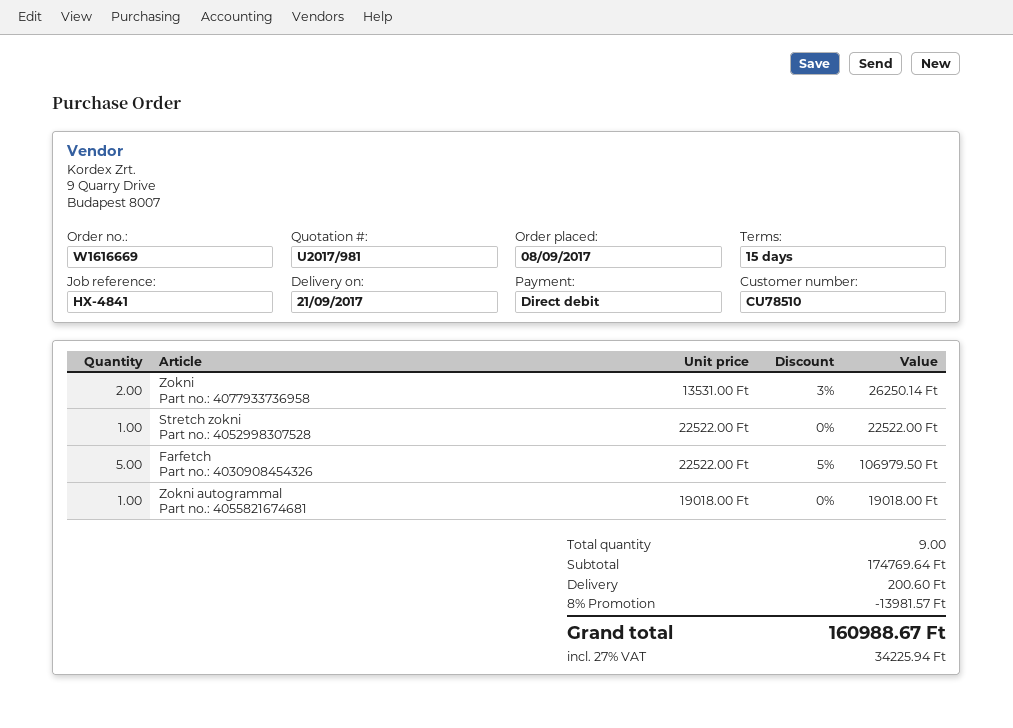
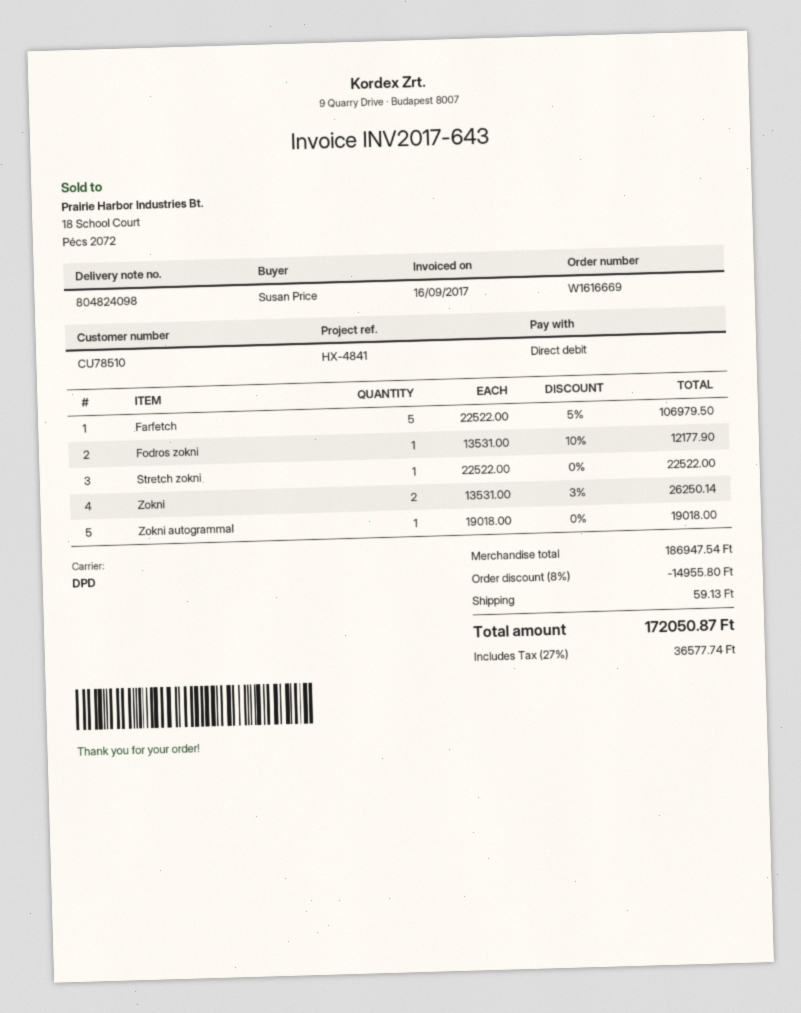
Fodros zokni: none -> 1 x 13531.00 - 10% = 12177.90
subtotal: 174769.64 -> 186947.54
discount: 8% = 13981.57 -> 8% = 14955.80
shipping: 200.60 -> 59.13
tax: 27% = 34225.94 -> 27% = 36577.74
total: 160988.67 -> 172050.87

